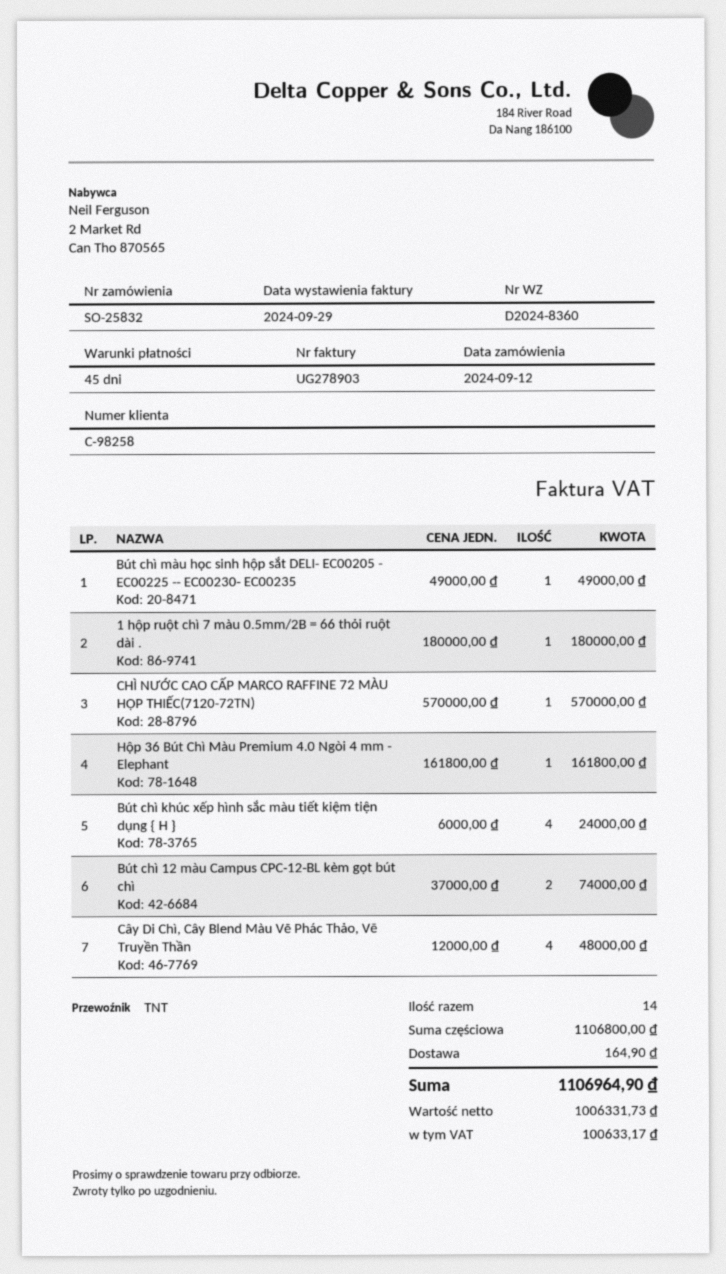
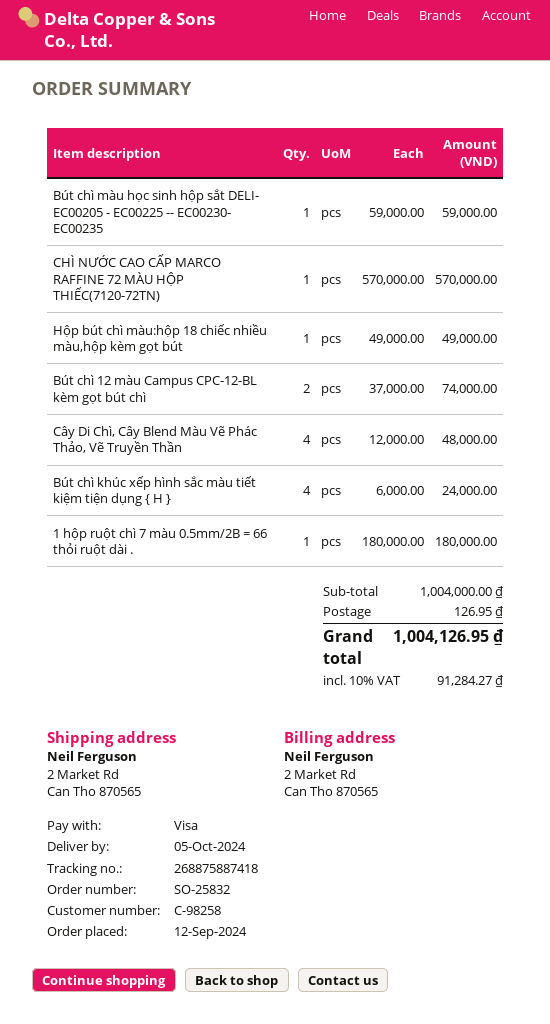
Bút chì màu học sinh hộp sắt DELI- EC00205 - EC00225 -- EC00230- EC00235: 1 x 49000.00 = 49000.00 -> 1 x 59000.00 = 59000.00
Hộp 36 Bút Chì Màu Premium 4.0 Ngòi 4 mm - Elephant: 1 x 161800.00 = 161800.00 -> none
Hộp bút chì màu:hộp 18 chiếc nhiều màu,hộp kèm gọt bút: none -> 1 x 49000.00 = 49000.00
subtotal: 1106800.00 -> 1004000.00
shipping: 164.90 -> 126.95
tax: 100633.17 -> 91284.27
total: 1106964.90 -> 1004126.95

